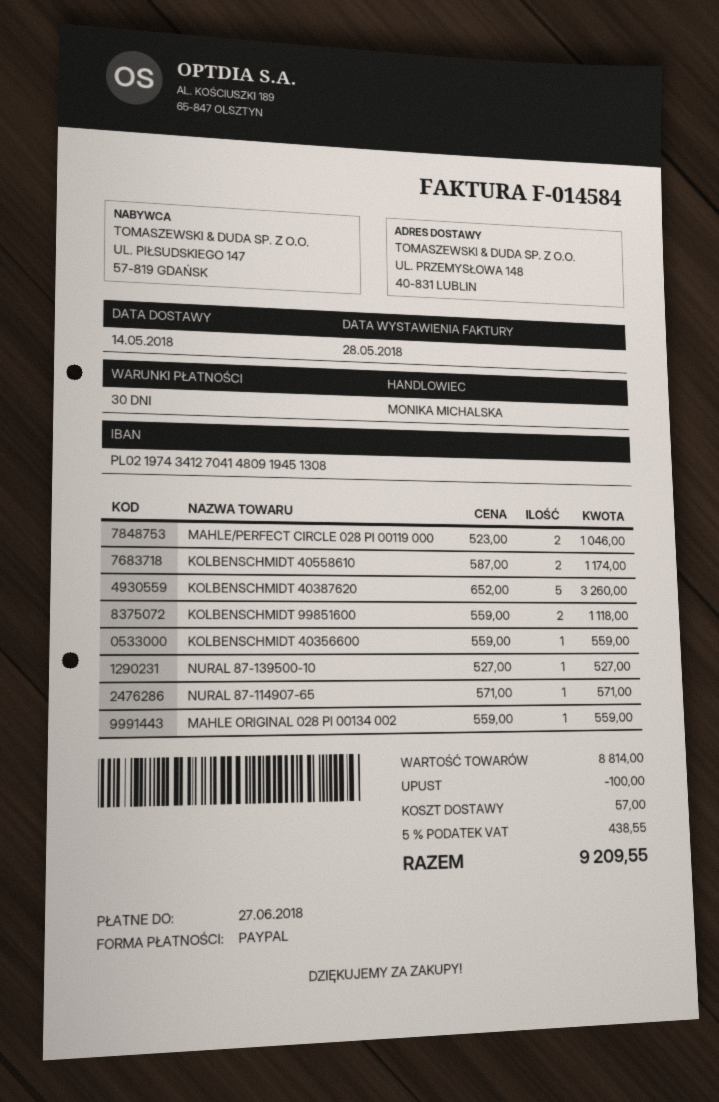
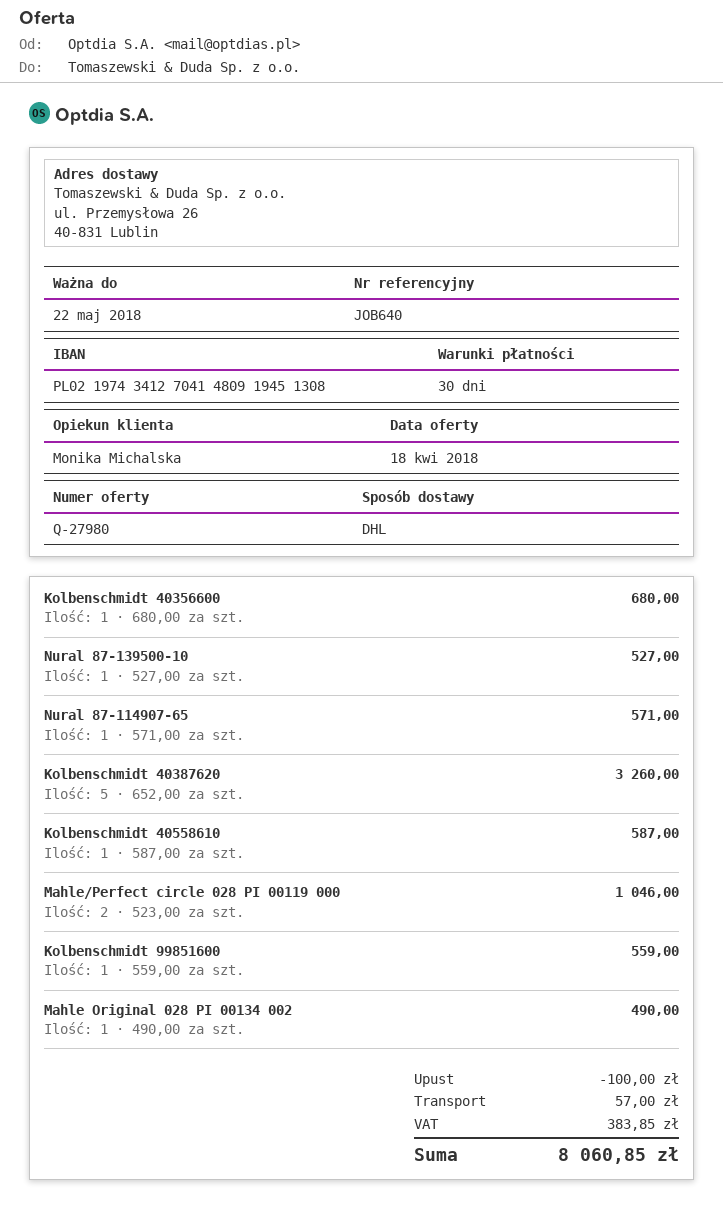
ship to: UL. PRZEMYSŁOWA 148, 40-831 LUBLIN -> ul. Przemysłowa 26, 40-831 Lublin
KOLBENSCHMIDT 40558610: 2 x 587.00 = 1174.00 -> 1 x 587.00 = 587.00
KOLBENSCHMIDT 99851600: 2 x 559.00 = 1118.00 -> 1 x 559.00 = 559.00
KOLBENSCHMIDT 40356600: 1 x 559.00 = 559.00 -> 1 x 680.00 = 680.00
MAHLE ORIGINAL 028 PI 00134 002: 1 x 559.00 = 559.00 -> 1 x 490.00 = 490.00
tax: 438.55 -> 383.85
total: 9209.55 -> 8060.85

